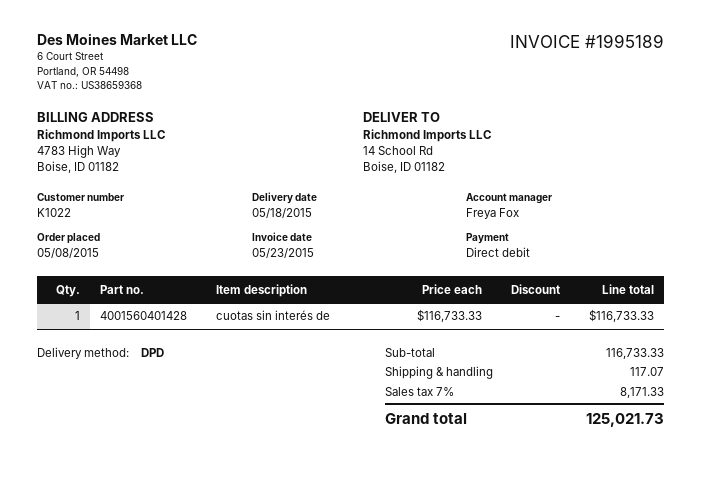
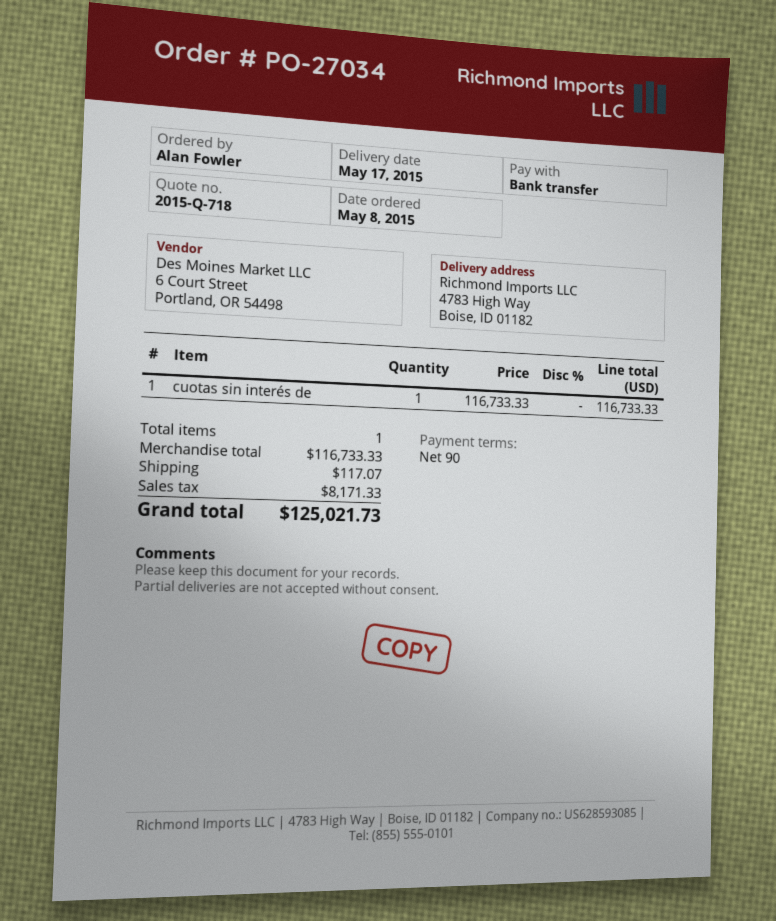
delivery date: 2015-05-18 -> 2015-05-17
payment method: direct debit -> bank transfer
ship to: 14 School Rd, Boise, ID 01182 -> 4783 High Way, Boise, ID 01182

